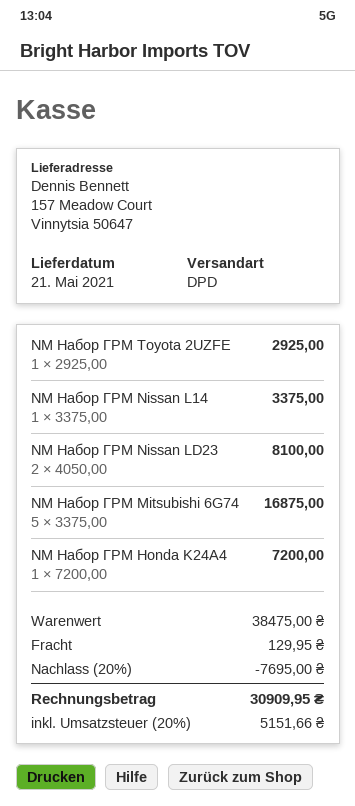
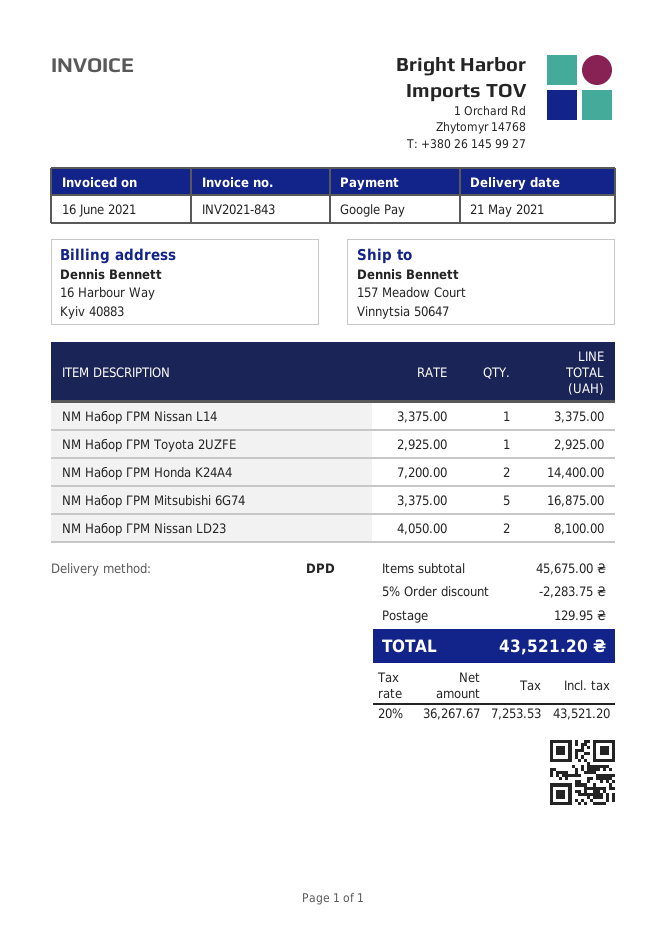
NM Набор ГРМ Honda K24A4: 1 x 7200.00 = 7200.00 -> 2 x 7200.00 = 14400.00
subtotal: 38475.00 -> 45675.00
discount: 20% = 7695.00 -> 5% = 2283.75
tax: 20% = 5151.66 -> 20% = 7253.53
total: 30909.95 -> 43521.20

